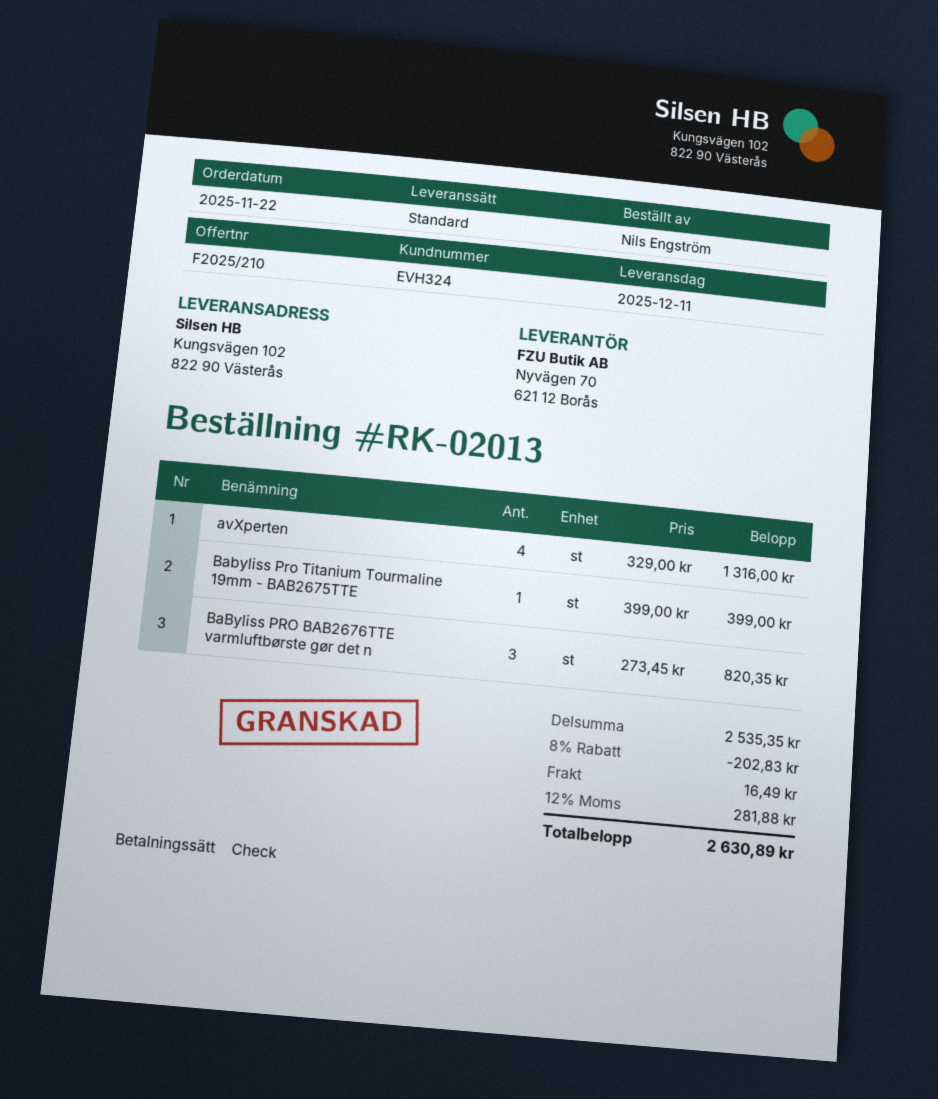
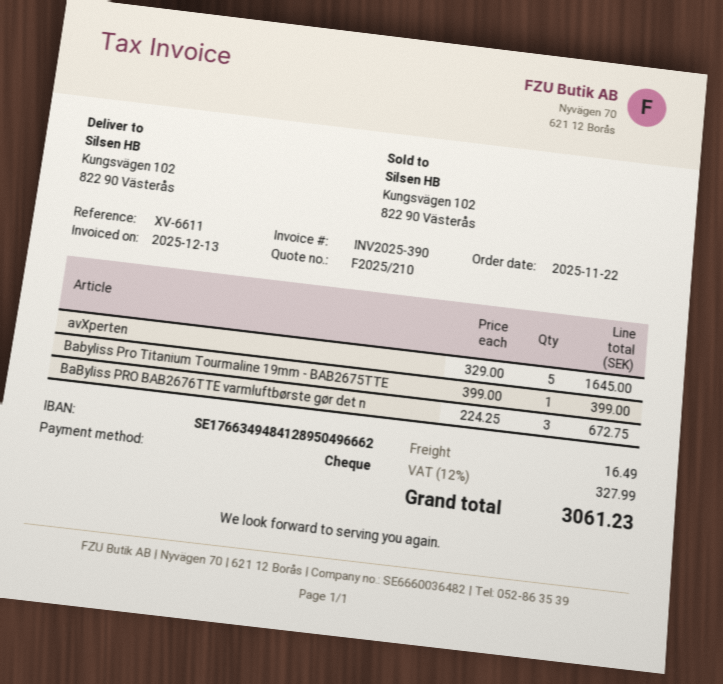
avXperten: 4 x 329.00 = 1316.00 -> 5 x 329.00 = 1645.00
BaByliss PRO BAB2676TTE varmluftbørste gør det n: 3 x 273.45 = 820.35 -> 3 x 224.25 = 672.75
discount: 8% = 202.83 -> none
tax: 12% = 281.88 -> 12% = 327.99
total: 2630.89 -> 3061.23

